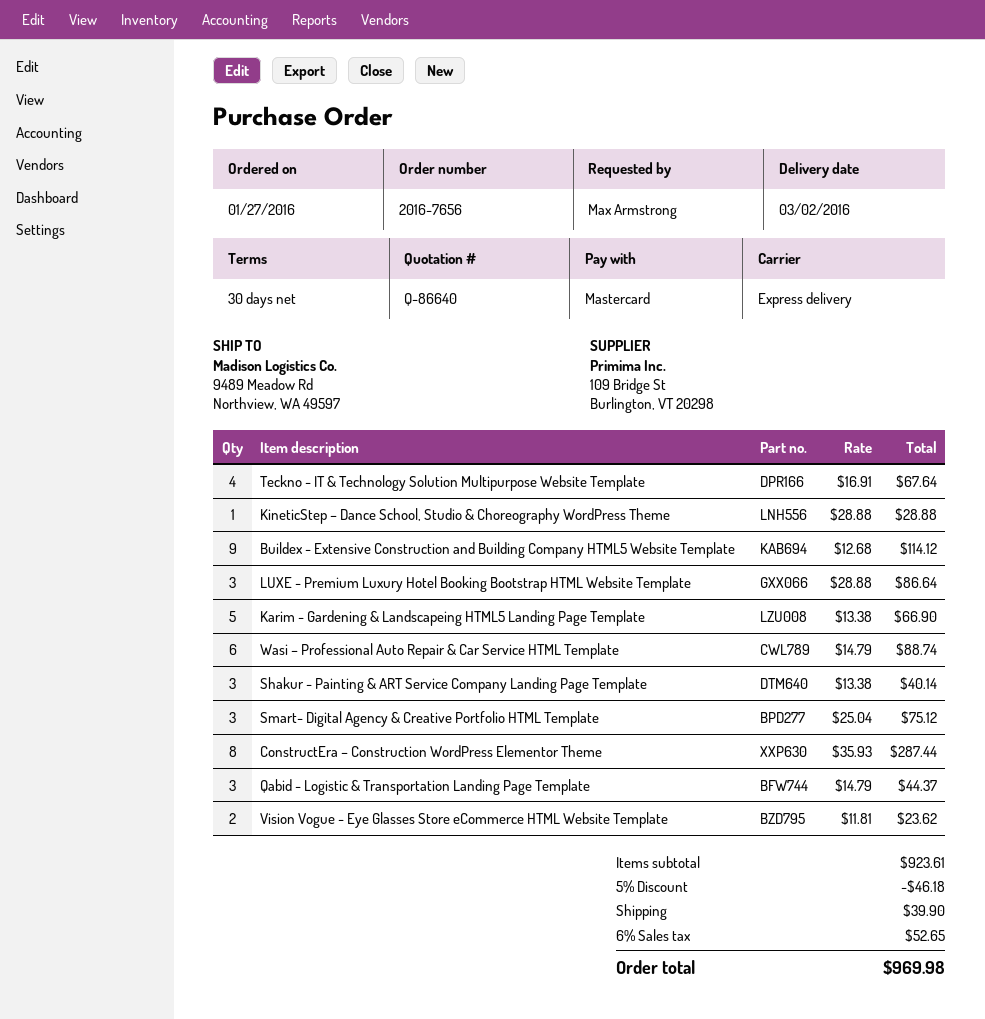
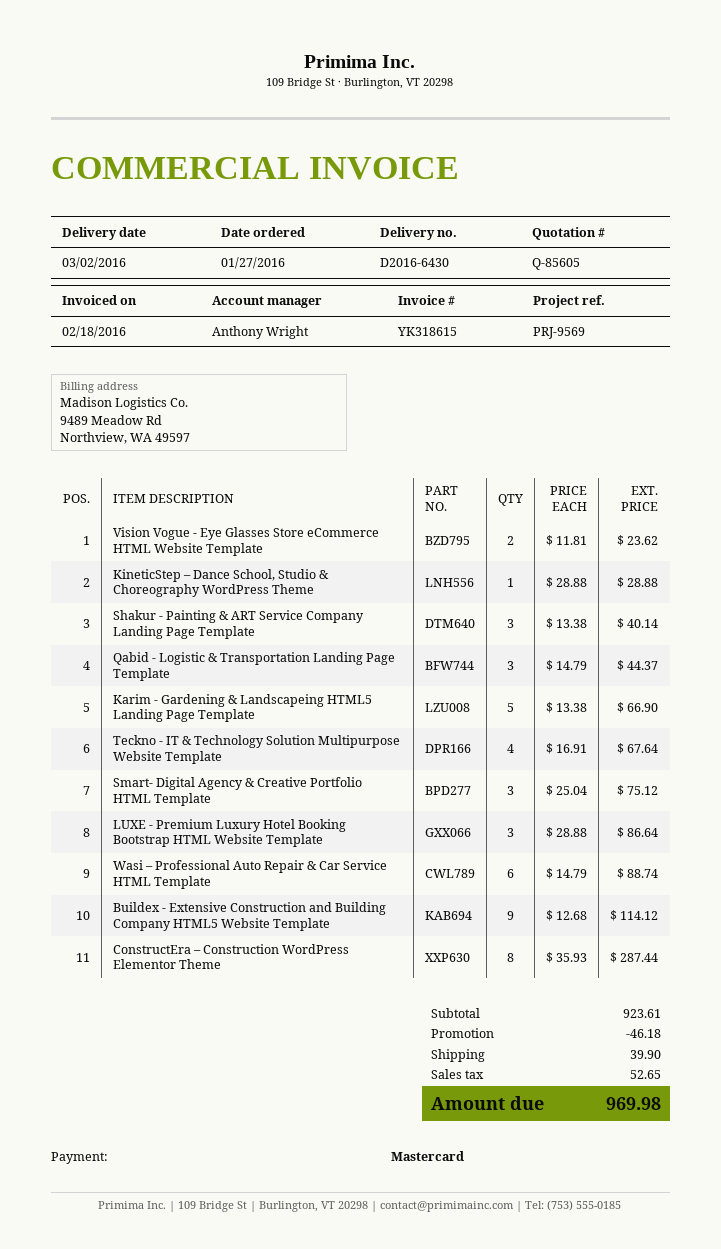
quote number: Q-86640 -> Q-85605

